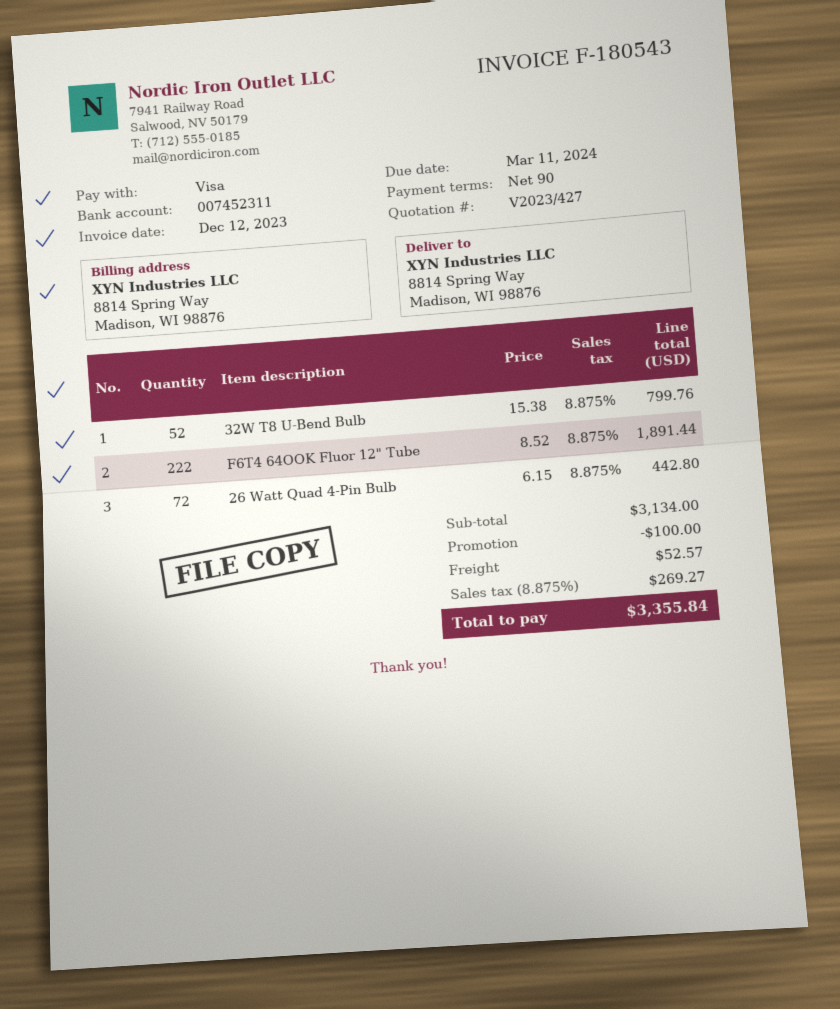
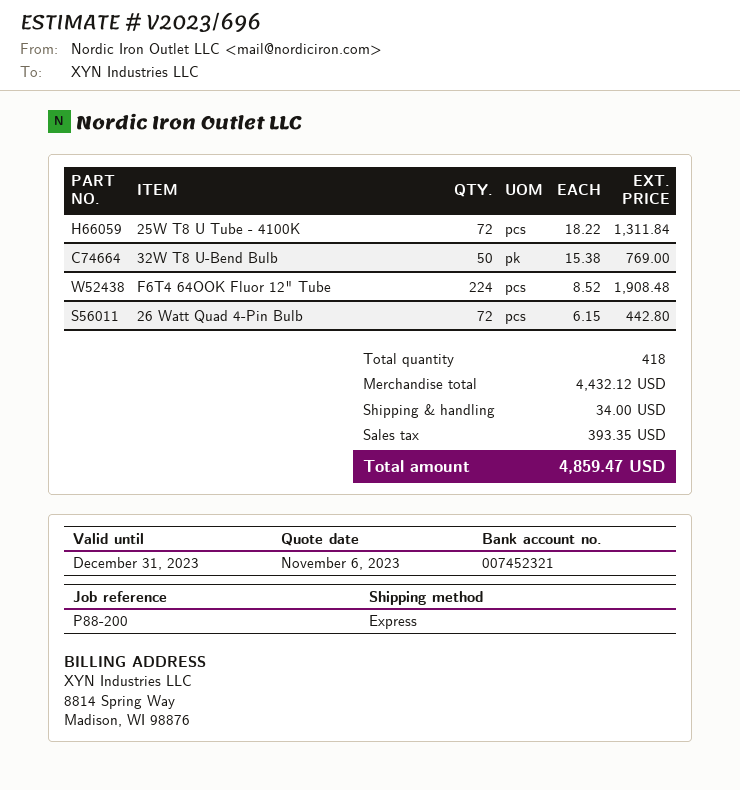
quote number: V2023/427 -> V2023/696
bank account: 007452311 -> 007452321
32W T8 U-Bend Bulb: 52 x 15.38 = 799.76 -> 50 x 15.38 = 769.00
F6T4 64OOK Fluor 12" Tube: 222 x 8.52 = 1891.44 -> 224 x 8.52 = 1908.48
25W T8 U Tube - 4100K: none -> 72 x 18.22 = 1311.84
subtotal: 3134.00 -> 4432.12
discount: 100.00 -> none
shipping: 52.57 -> 34.00
tax: 269.27 -> 393.35
total: 3355.84 -> 4859.47

